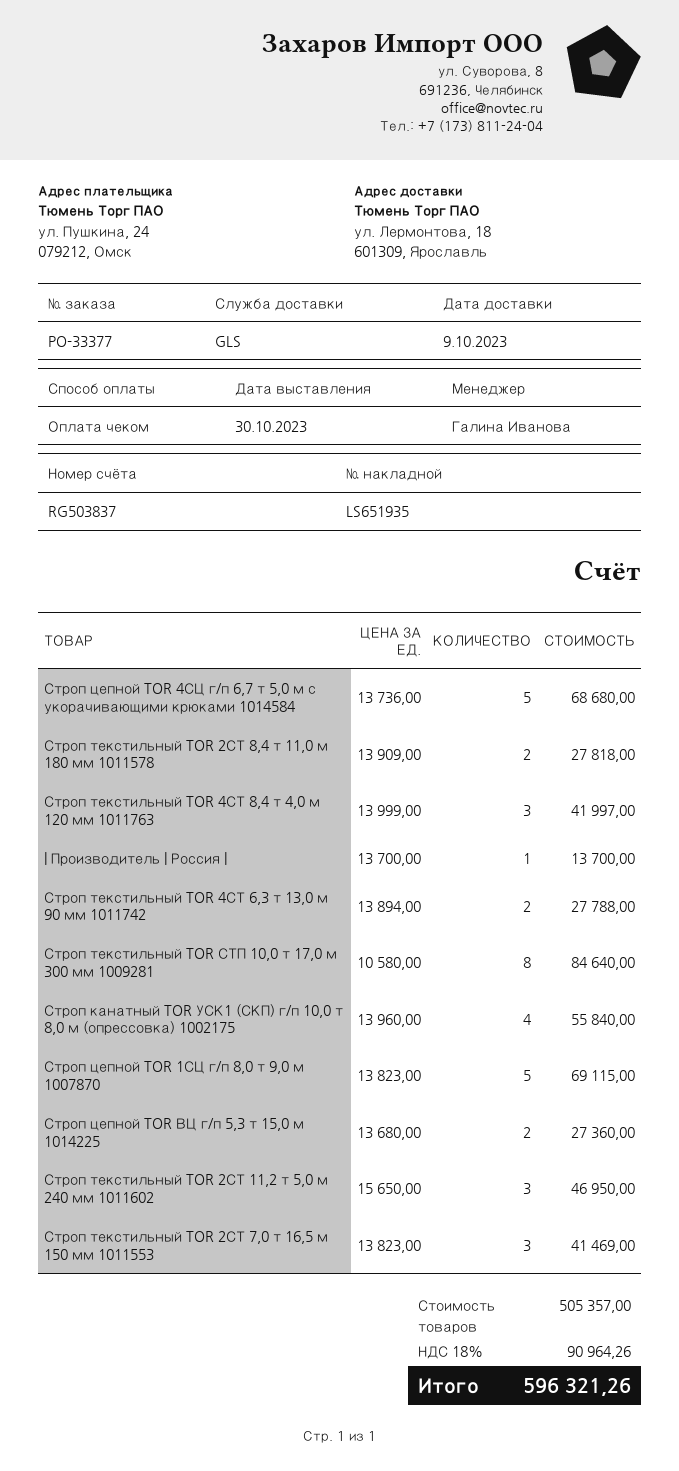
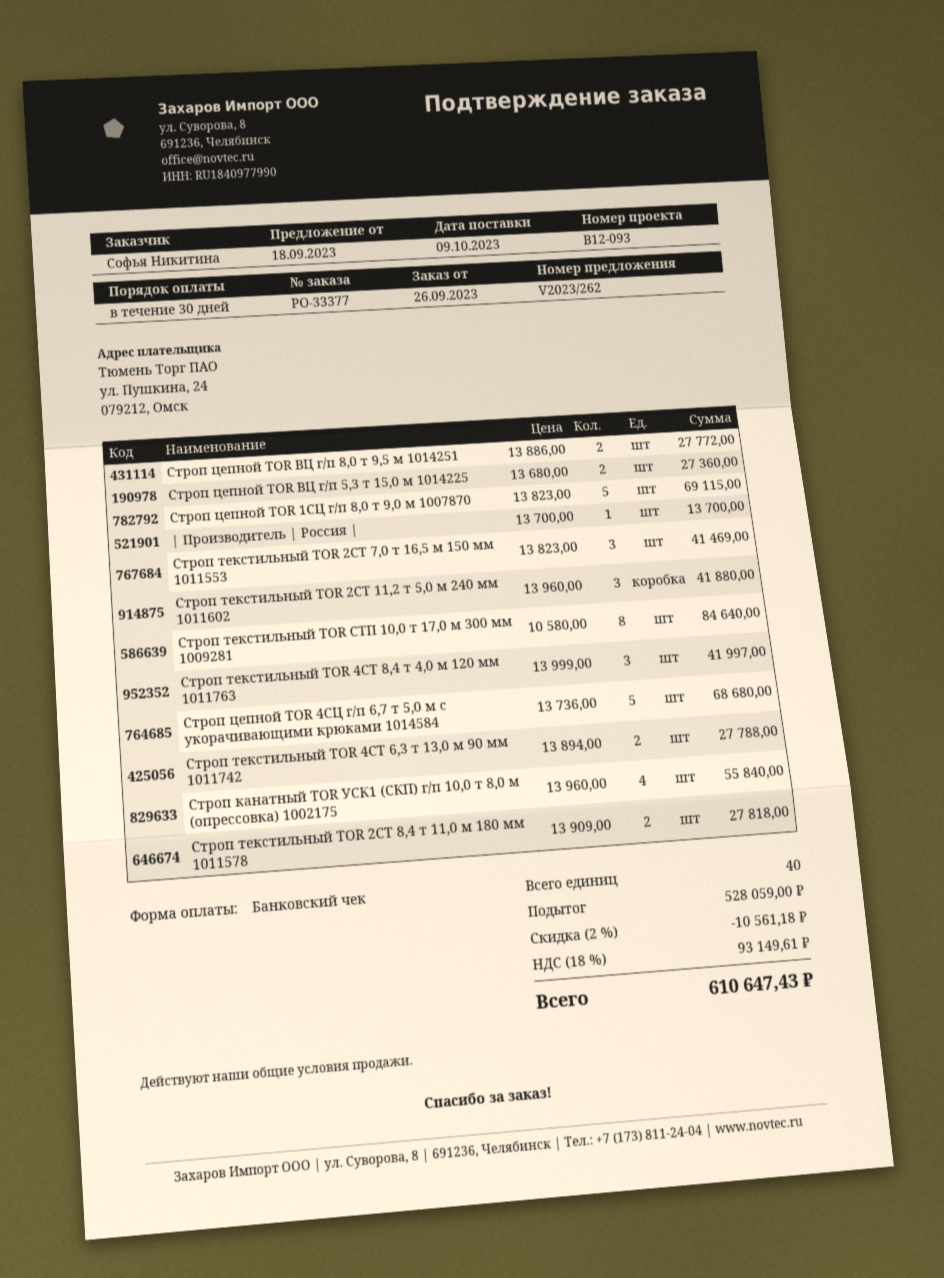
Строп текстильный TOR 2СТ 11,2 т 5,0 м 240 мм 1011602: 3 x 15650.00 = 46950.00 -> 3 x 13960.00 = 41880.00
Строп цепной TOR ВЦ г/п 8,0 т 9,5 м 1014251: none -> 2 x 13886.00 = 27772.00
subtotal: 505357.00 -> 528059.00
discount: none -> 2% = 10561.18
tax: 18% = 90964.26 -> 18% = 93149.61
total: 596321.26 -> 610647.43

